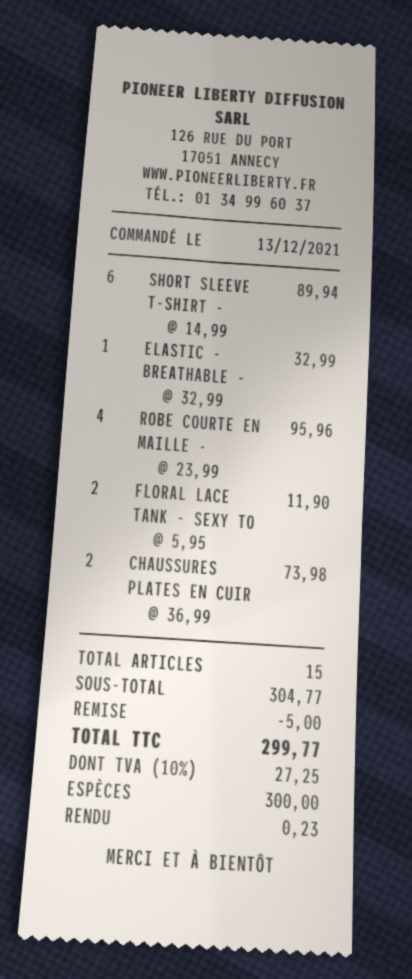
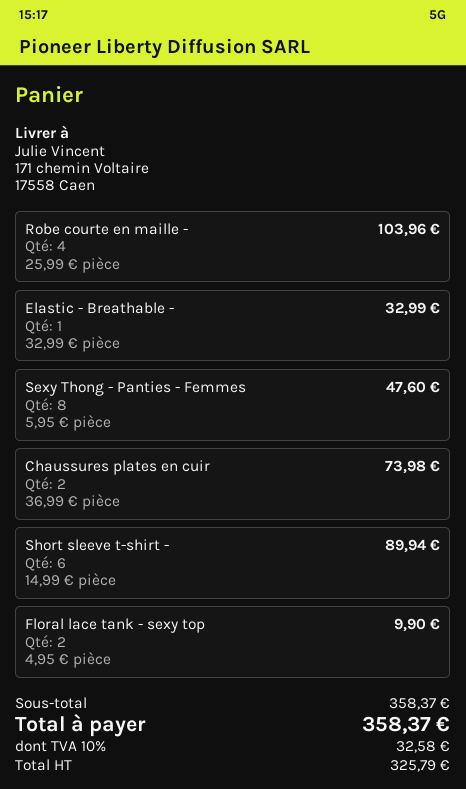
ROBE COURTE EN MAILLE -: 4 x 23.99 = 95.96 -> 4 x 25.99 = 103.96
FLORAL LACE TANK - SEXY TO: 2 x 5.95 = 11.90 -> 2 x 4.95 = 9.90
Sexy Thong - Panties - Femmes: none -> 8 x 5.95 = 47.60
subtotal: 304.77 -> 358.37
discount: 5.00 -> none
tax: 10% = 27.25 -> 10% = 32.58
total: 299.77 -> 358.37

